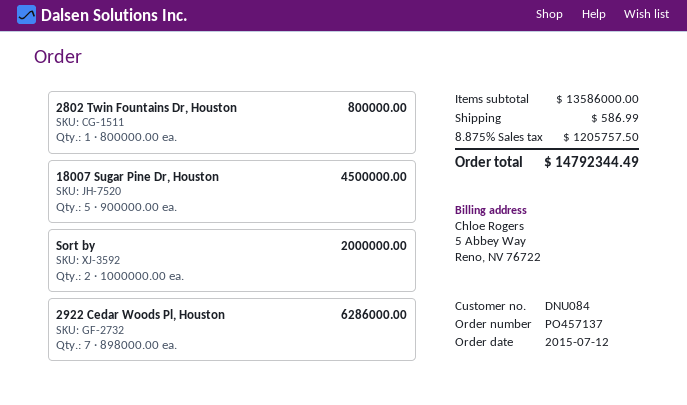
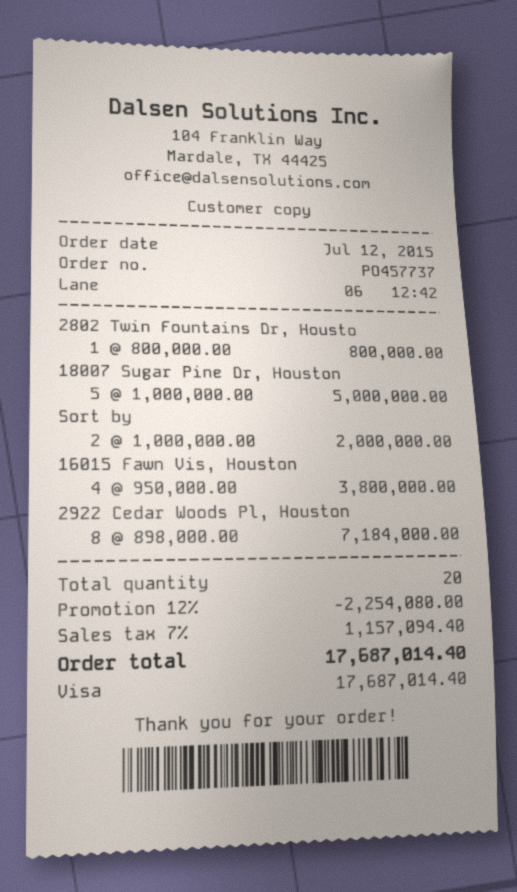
order number: PO457137 -> PO457737
18007 Sugar Pine Dr, Houston: 5 x 900000.00 = 4500000.00 -> 5 x 1000000.00 = 5000000.00
2922 Cedar Woods Pl, Houston: 7 x 898000.00 = 6286000.00 -> 8 x 898000.00 = 7184000.00
16015 Fawn Vis, Houston: none -> 4 x 950000.00 = 3800000.00
discount: none -> 12% = 2254080.00
shipping: 586.99 -> none
tax: 8.875% = 1205757.50 -> 7% = 1157094.40
total: 14792344.49 -> 17687014.40

